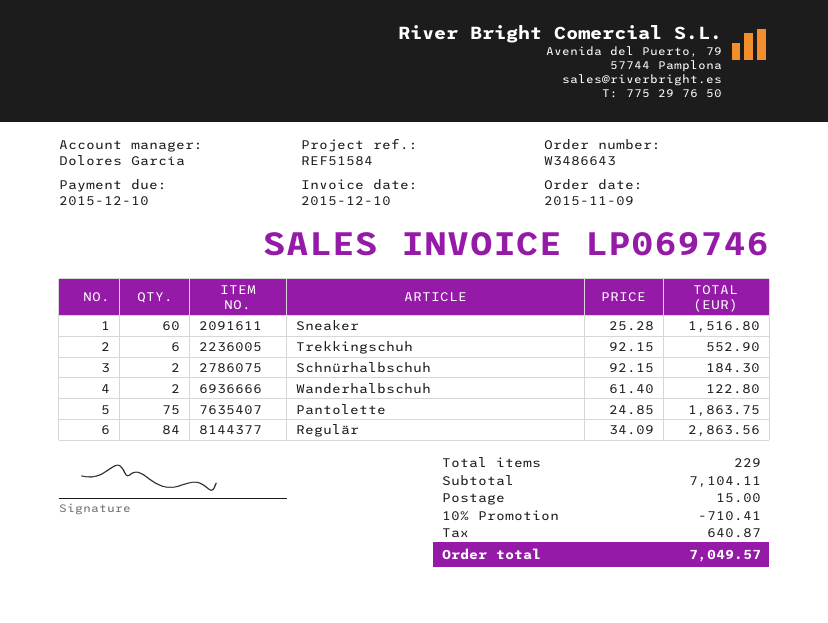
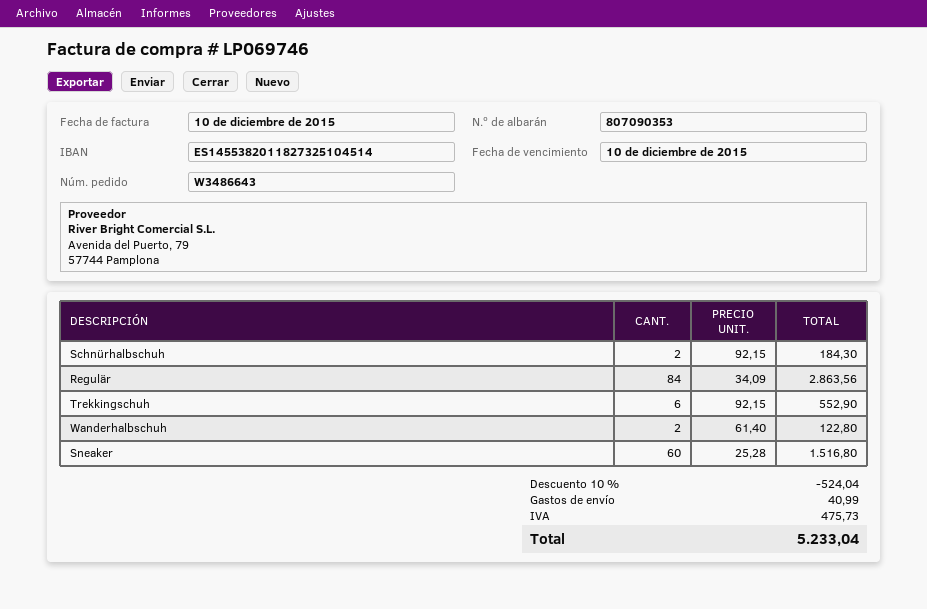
Pantolette: 75 x 24.85 = 1863.75 -> none
discount: 10% = 710.41 -> 10% = 524.04
shipping: 15.00 -> 40.99
tax: 640.87 -> 475.73
total: 7049.57 -> 5233.04

